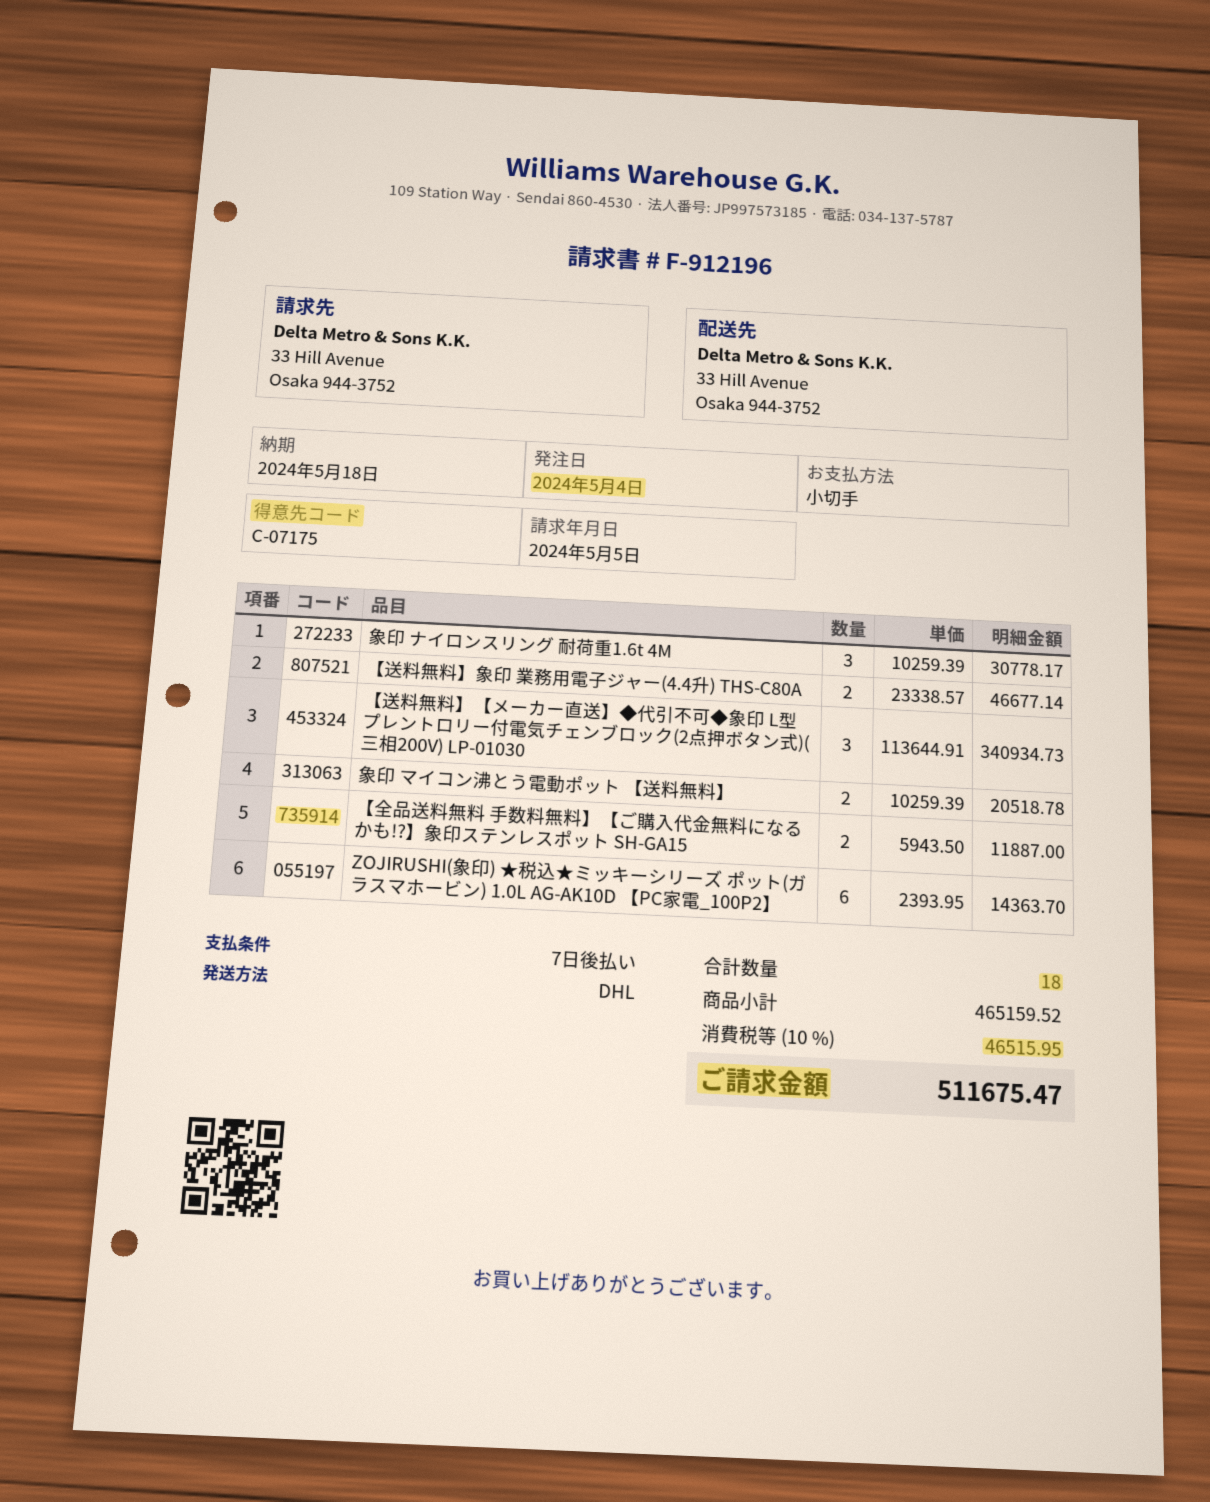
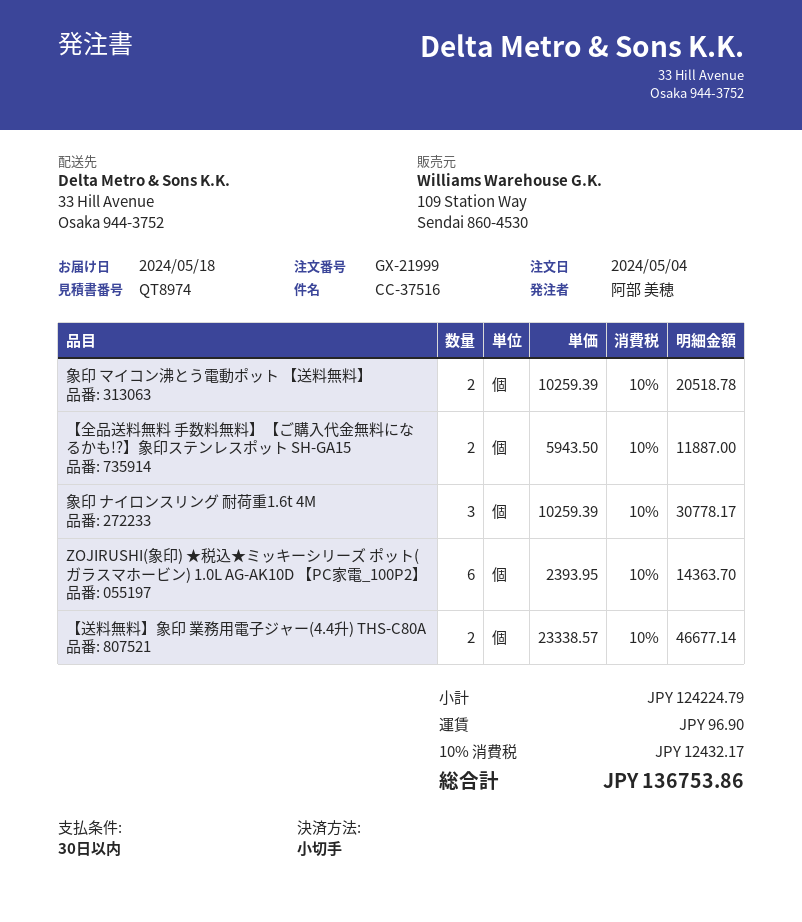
payment terms: 7 days -> 30 days
【送料無料】【メーカー直送】◆代引不可◆象印 L型プレントロリー付電気チェンブロック(2点押ボタン式)(三相200V) LP-01030: 3 x 113644.91 = 340934.73 -> none
subtotal: 465159.52 -> 124224.79
shipping: none -> 96.90
tax: 10% = 46515.95 -> 10% = 12432.17
total: 511675.47 -> 136753.86

